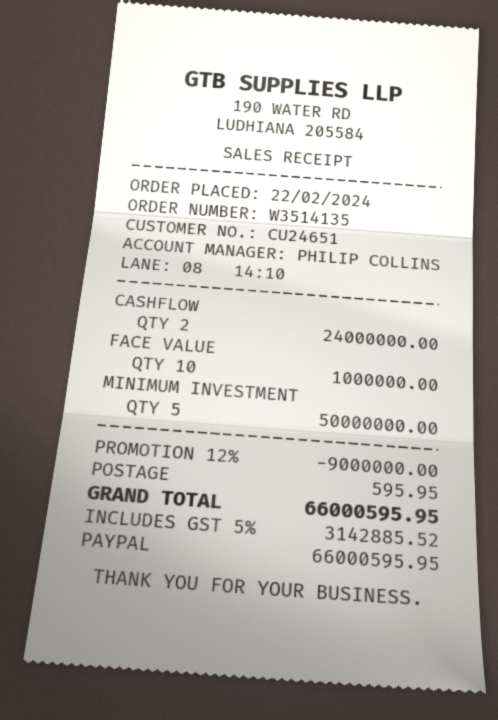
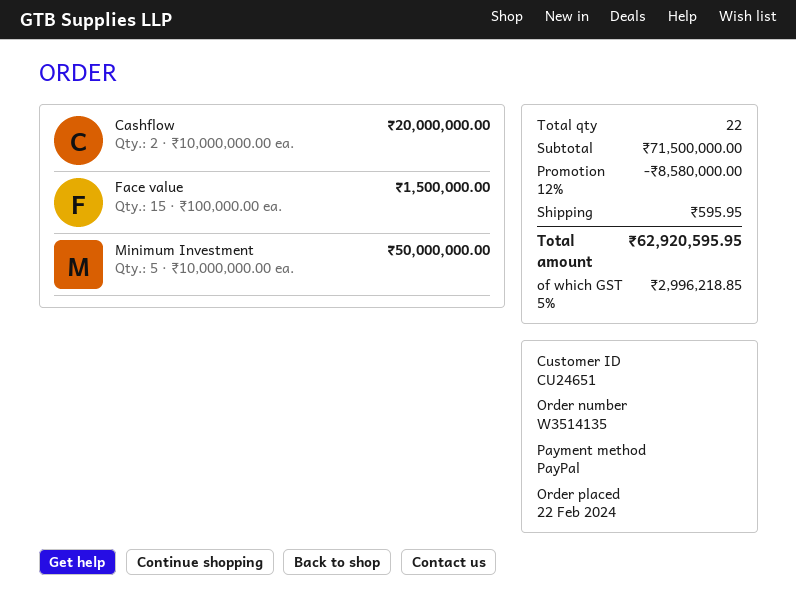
CASHFLOW: 2 for 24000000.00 -> 2 for 20000000.00
FACE VALUE: 10 for 1000000.00 -> 15 for 1500000.00
discount: 12% = 9000000.00 -> 12% = 8580000.00
tax: 5% = 3142885.52 -> 5% = 2996218.85
total: 66000595.95 -> 62920595.95

